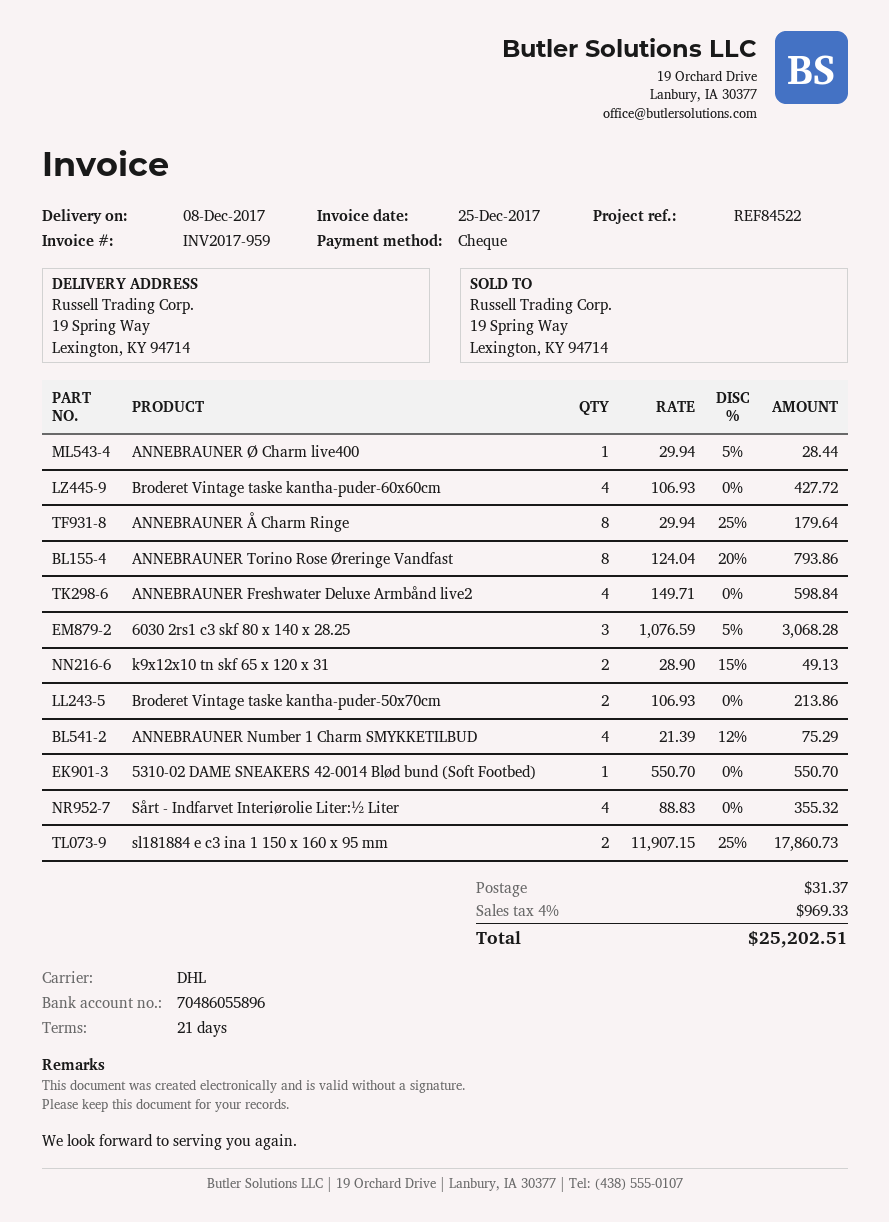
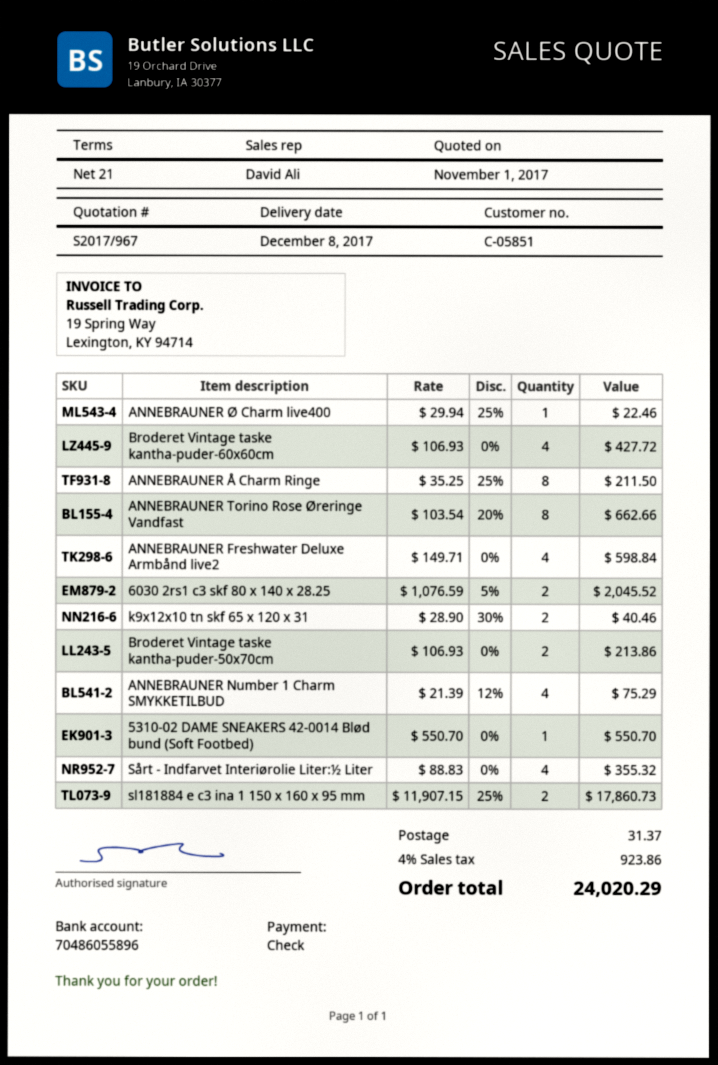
ANNEBRAUNER Ø Charm live400: 1 x 29.94 - 5% = 28.44 -> 1 x 29.94 - 25% = 22.46
ANNEBRAUNER Å Charm Ringe: 8 x 29.94 - 25% = 179.64 -> 8 x 35.25 - 25% = 211.50
ANNEBRAUNER Torino Rose Øreringe Vandfast: 8 x 124.04 - 20% = 793.86 -> 8 x 103.54 - 20% = 662.66
6030 2rs1 c3 skf 80 x 140 x 28.25: 3 x 1076.59 - 5% = 3068.28 -> 2 x 1076.59 - 5% = 2045.52
k9x12x10 tn skf 65 x 120 x 31: 2 x 28.90 - 15% = 49.13 -> 2 x 28.90 - 30% = 40.46
tax: 4% = 969.33 -> 4% = 923.86
total: 25202.51 -> 24020.29

